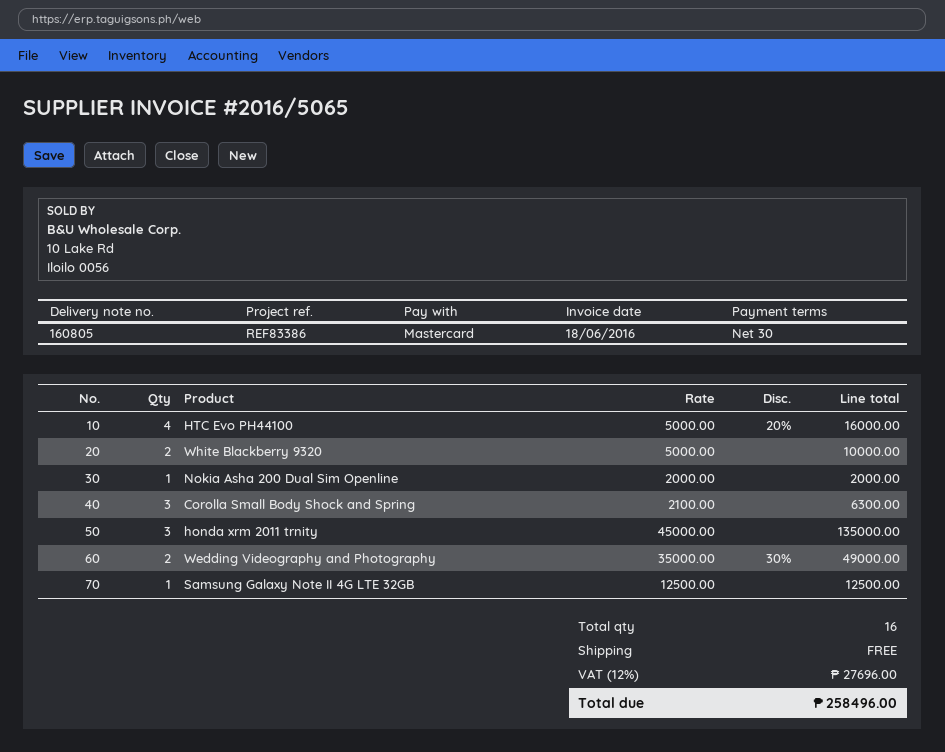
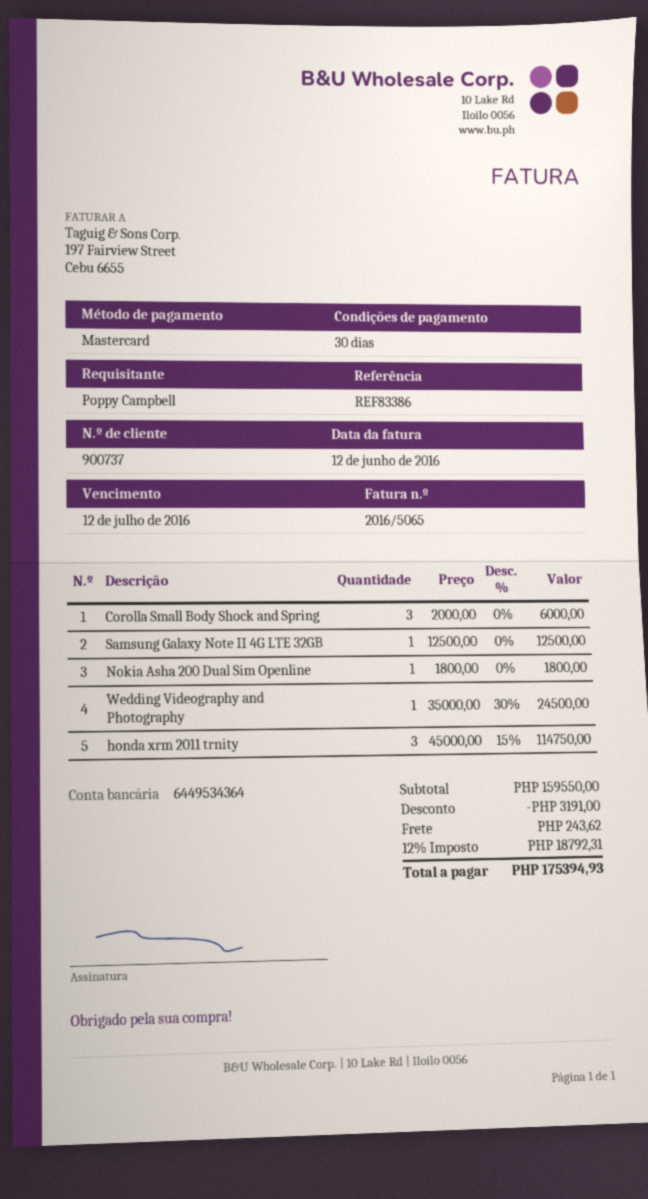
invoice date: 2016-06-18 -> 2016-06-12
HTC Evo PH44100: 4 x 5000.00 - 20% = 16000.00 -> none
White Blackberry 9320: 2 x 5000.00 = 10000.00 -> none
Nokia Asha 200 Dual Sim Openline: 1 x 2000.00 = 2000.00 -> 1 x 1800.00 = 1800.00
Corolla Small Body Shock and Spring: 3 x 2100.00 = 6300.00 -> 3 x 2000.00 = 6000.00
honda xrm 2011 trnity: 3 x 45000.00 = 135000.00 -> 3 x 45000.00 - 15% = 114750.00
Wedding Videography and Photography: 2 x 35000.00 - 30% = 49000.00 -> 1 x 35000.00 - 30% = 24500.00
discount: none -> 3191.00
shipping: 0.00 -> 243.62
tax: 12% = 27696.00 -> 12% = 18792.31
total: 258496.00 -> 175394.93

